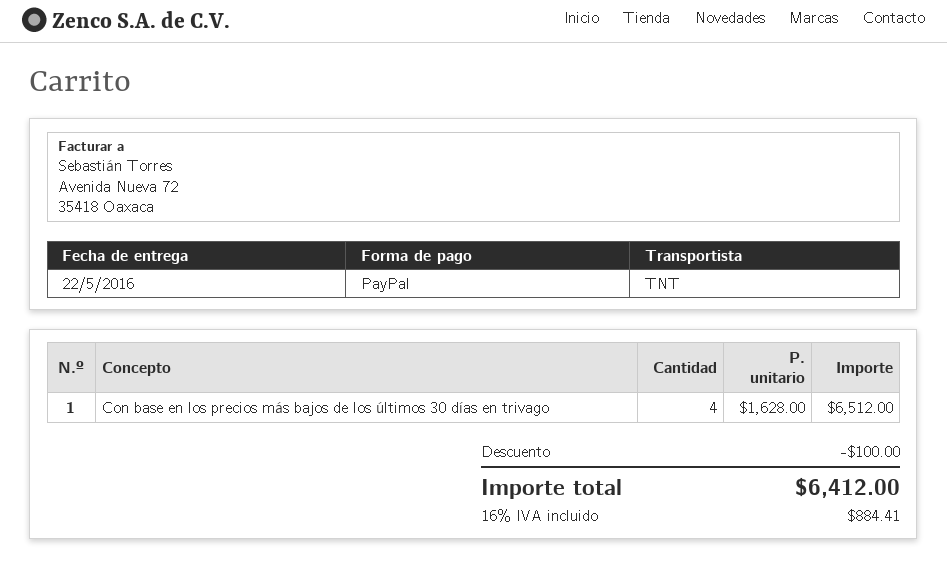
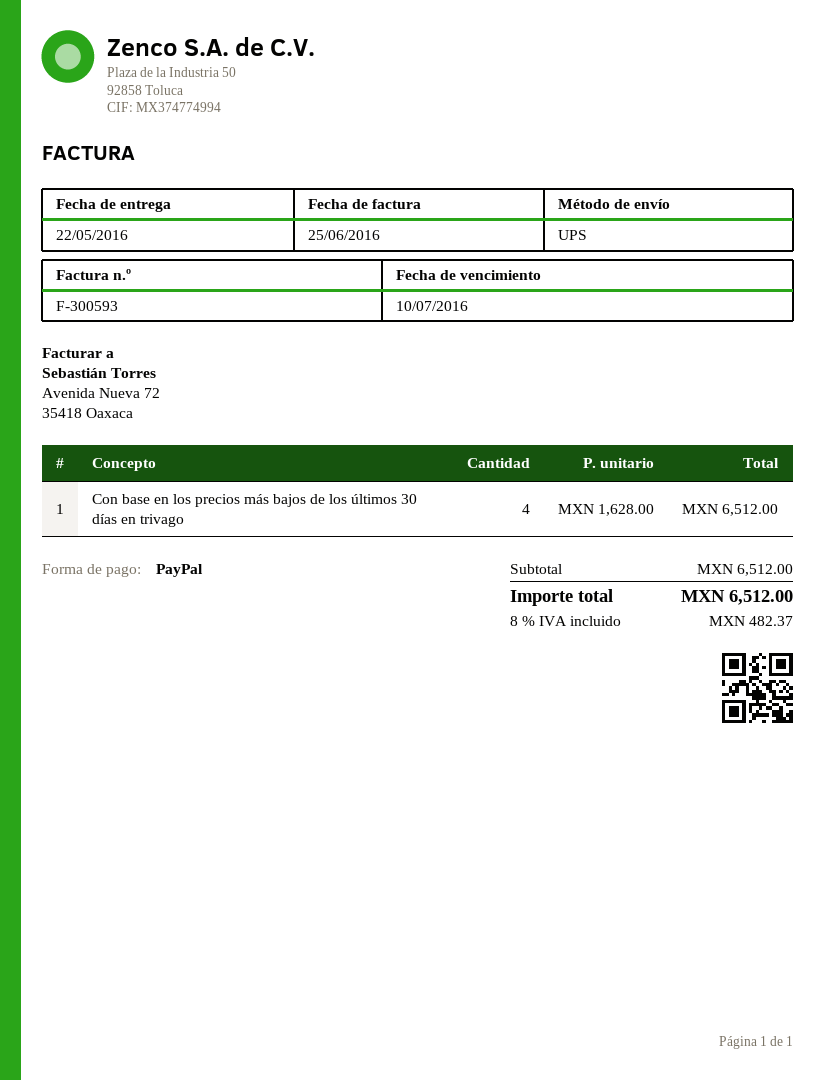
shipping method: TNT -> UPS
discount: 100.00 -> none
tax: 16% = 884.41 -> 8% = 482.37
total: 6412.00 -> 6512.00

